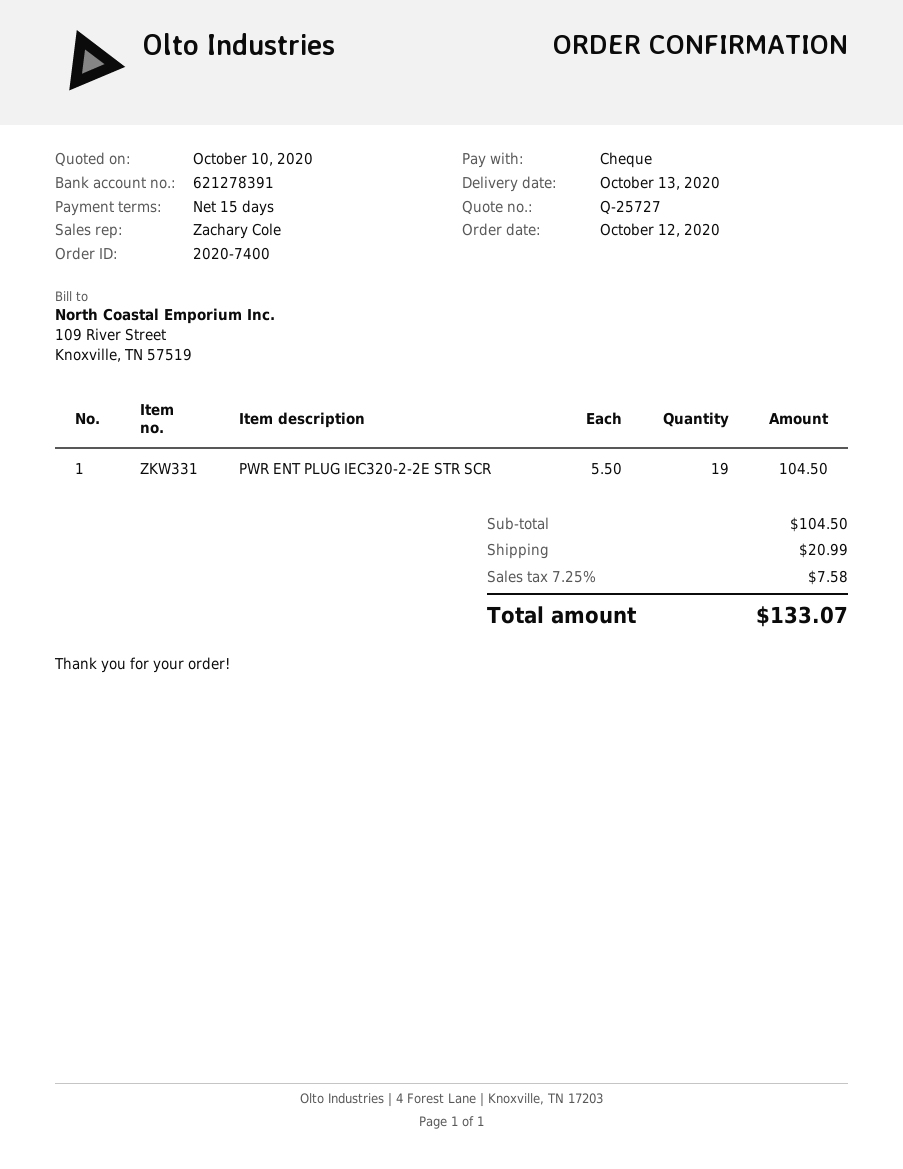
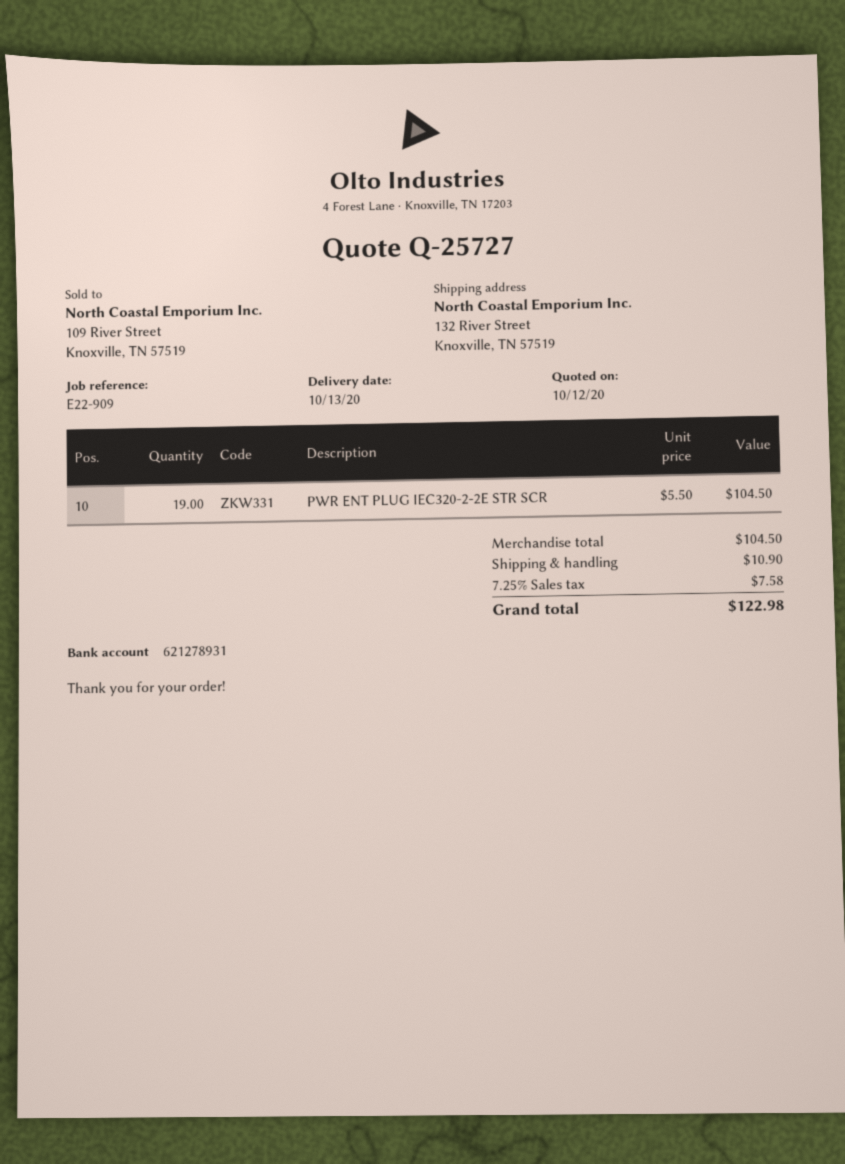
quote date: 2020-10-10 -> 2020-10-12
bank account: 621278391 -> 621278931
shipping: 20.99 -> 10.90
total: 133.07 -> 122.98

